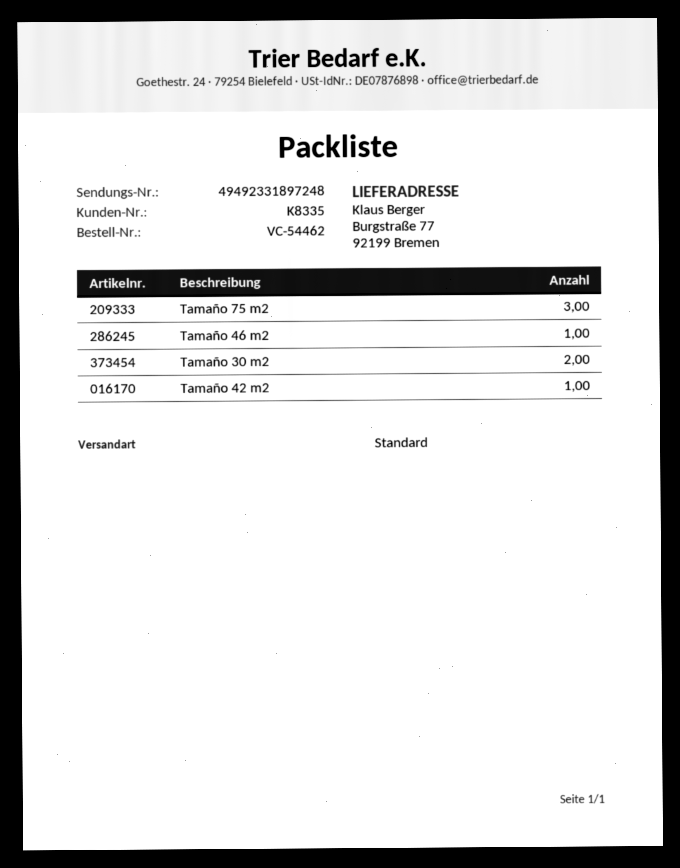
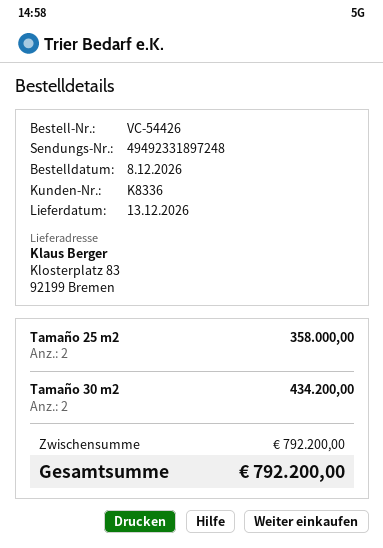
order number: VC-54462 -> VC-54426
customer number: K8335 -> K8336
ship to: Burgstraße 77, 92199 Bremen -> Klosterplatz 83, 92199 Bremen
Tamaño 75 m2: 3 -> none
Tamaño 46 m2: 1 -> none
Tamaño 42 m2: 1 -> none
Tamaño 25 m2: none -> 2

